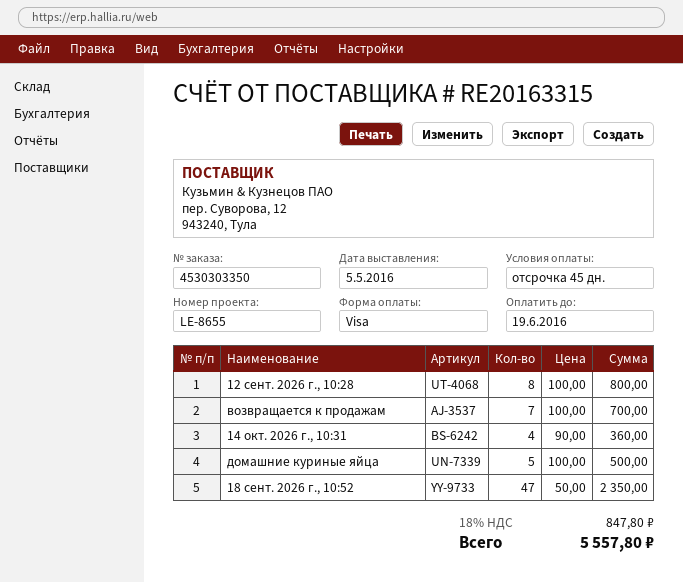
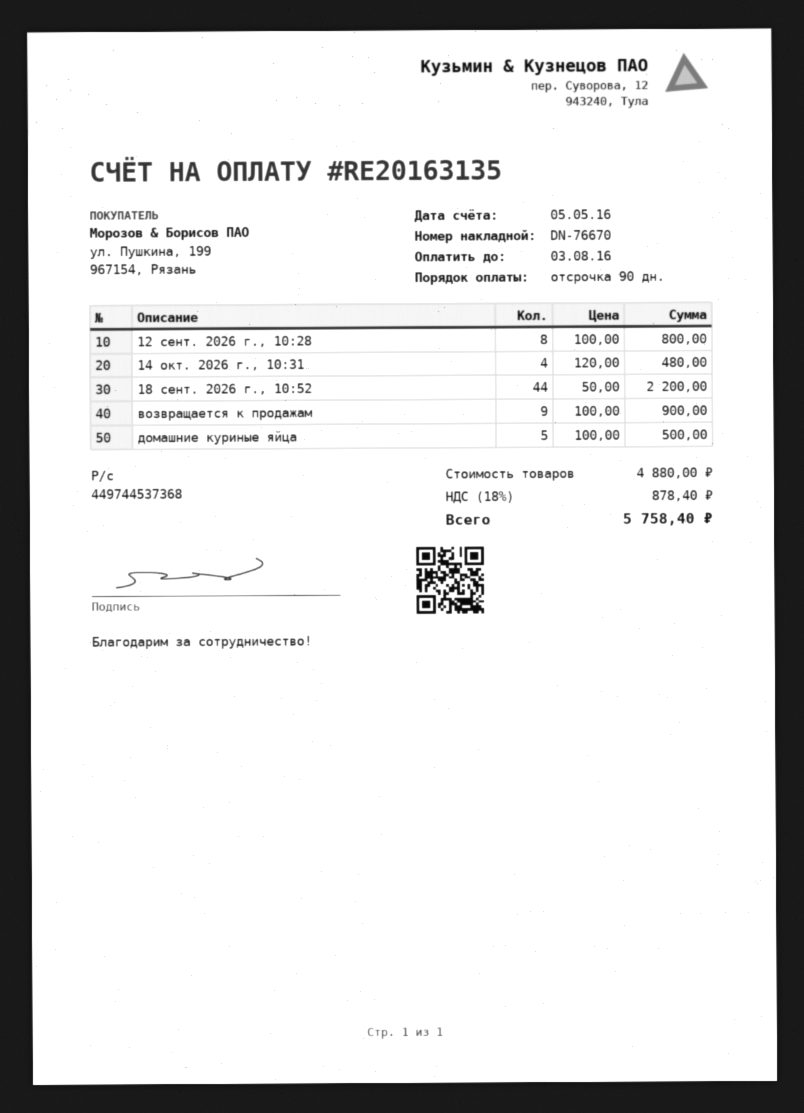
invoice number: RE20163315 -> RE20163135
payment terms: 45 days -> 90 days
due date: 2016-06-19 -> 2016-08-03
возвращается к продажам: 7 x 100.00 = 700.00 -> 9 x 100.00 = 900.00
14 окт. 2026 г., 10:31: 4 x 90.00 = 360.00 -> 4 x 120.00 = 480.00
18 сент. 2026 г., 10:52: 47 x 50.00 = 2350.00 -> 44 x 50.00 = 2200.00
tax: 18% = 847.80 -> 18% = 878.40
total: 5557.80 -> 5758.40

